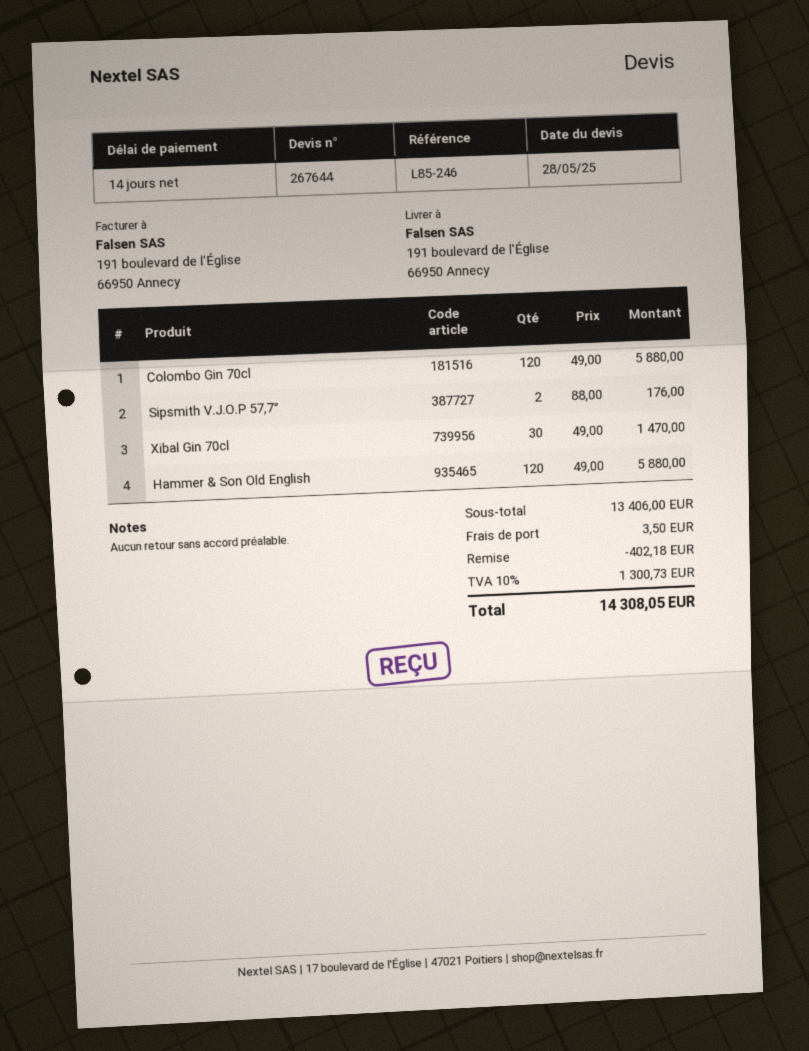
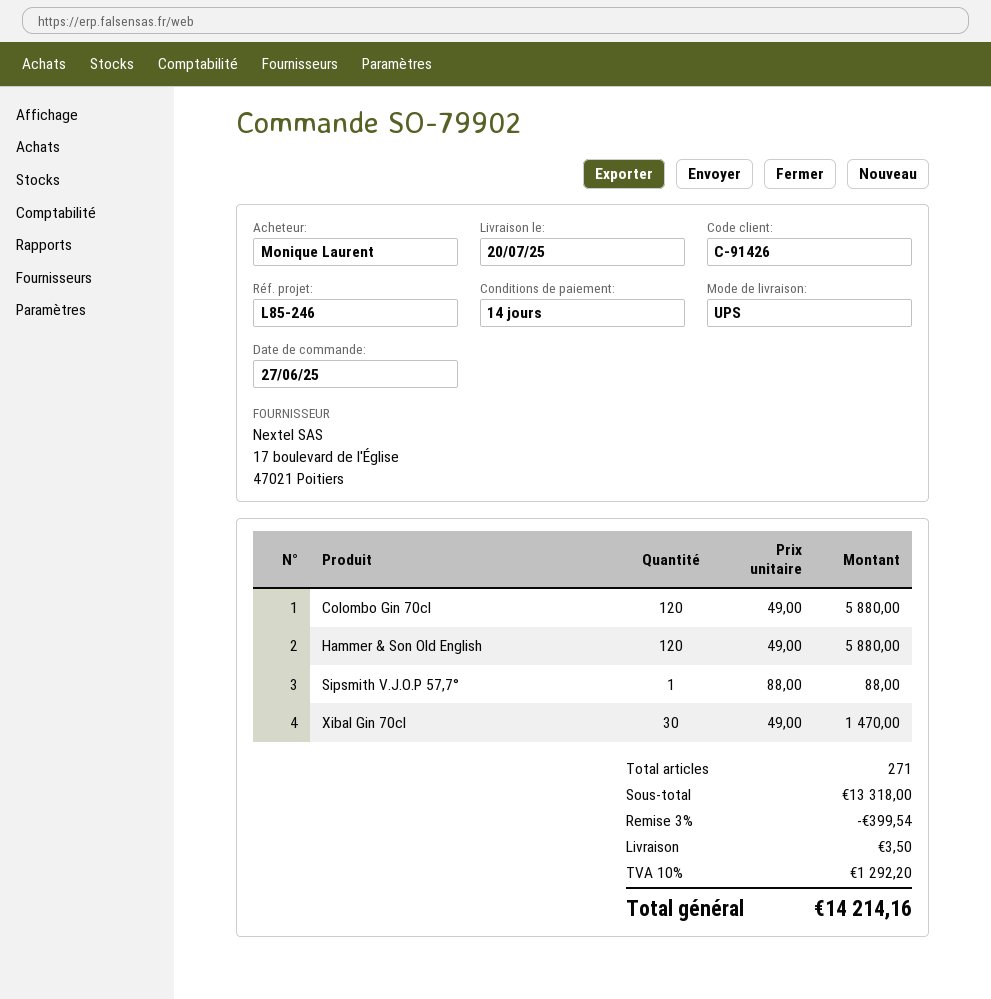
Sipsmith V.J.O.P 57,7°: 2 x 88.00 = 176.00 -> 1 x 88.00 = 88.00
subtotal: 13406.00 -> 13318.00
discount: 402.18 -> 399.54
tax: 10% = 1300.73 -> 10% = 1292.20
total: 14308.05 -> 14214.16

